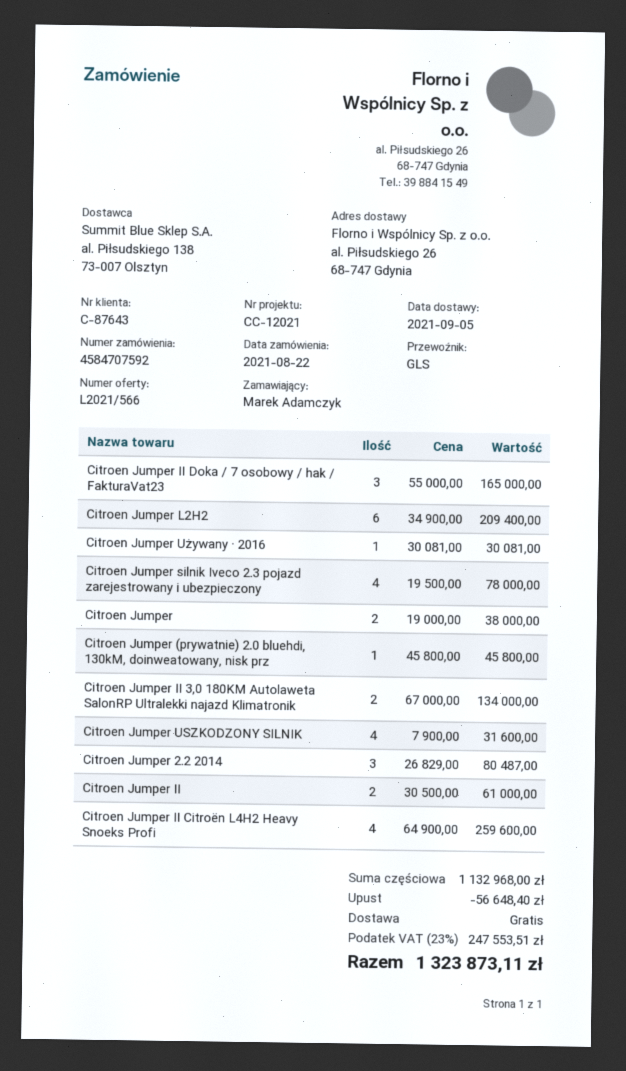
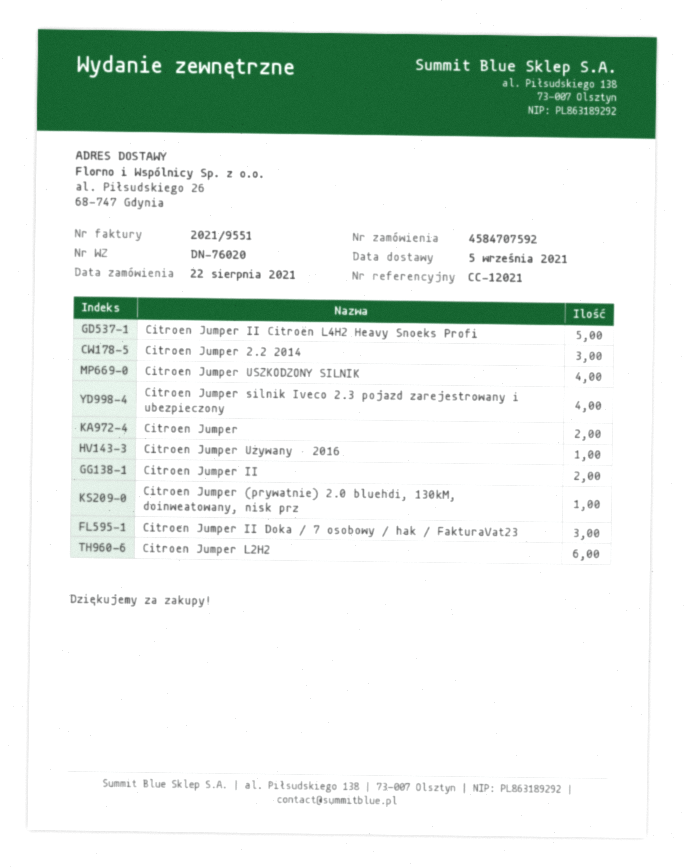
Citroen Jumper II 3,0 180KM Autolaweta SalonRP Ultralekki najazd Klimatronik: 2 -> none
Citroen Jumper II Citroën L4H2 Heavy Snoeks Profi: 4 -> 5

